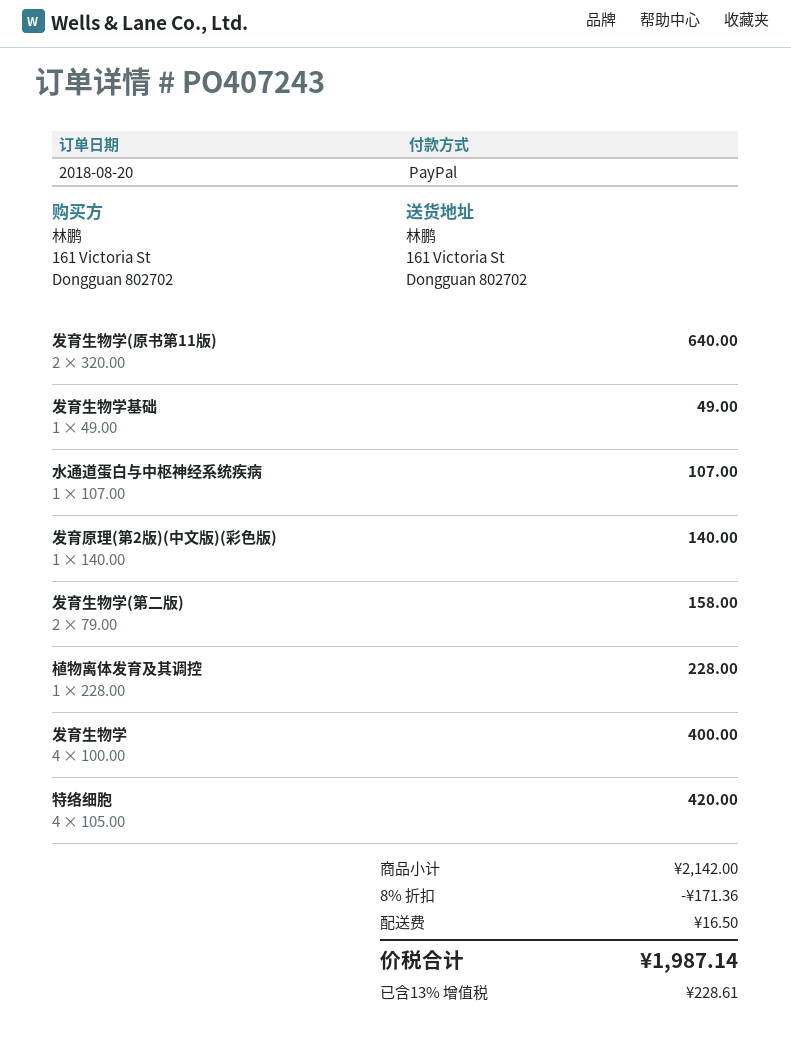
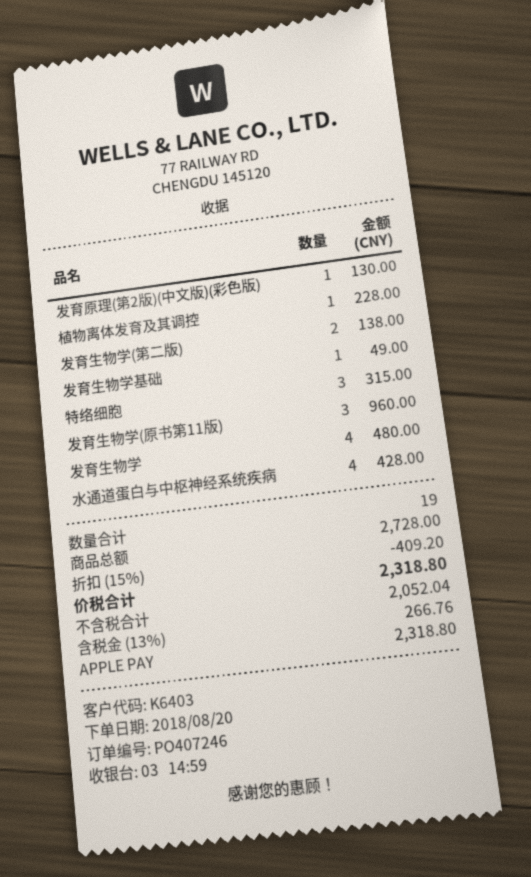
order number: PO407243 -> PO407246
payment method: PayPal -> Apple Pay
发育生物学(原书第11版): 2 for 640.00 -> 3 for 960.00
水通道蛋白与中枢神经系统疾病: 1 for 107.00 -> 4 for 428.00
发育原理(第2版)(中文版)(彩色版): 1 for 140.00 -> 1 for 130.00
发育生物学(第二版): 2 for 158.00 -> 2 for 138.00
发育生物学: 4 for 400.00 -> 4 for 480.00
特络细胞: 4 for 420.00 -> 3 for 315.00
subtotal: 2142.00 -> 2728.00
discount: 8% = 171.36 -> 15% = 409.20
shipping: 16.50 -> none
tax: 13% = 228.61 -> 13% = 266.76
total: 1987.14 -> 2318.80

